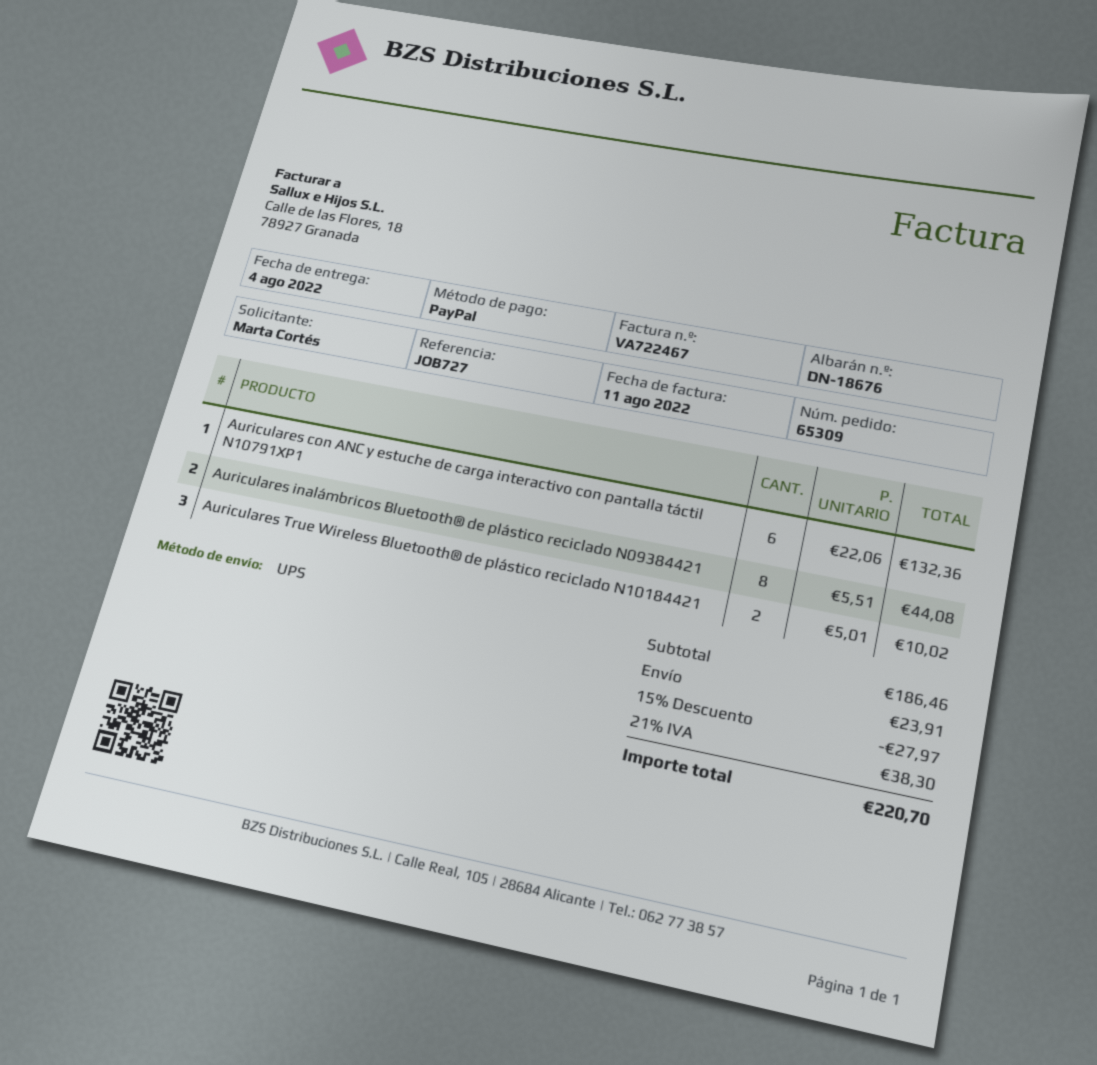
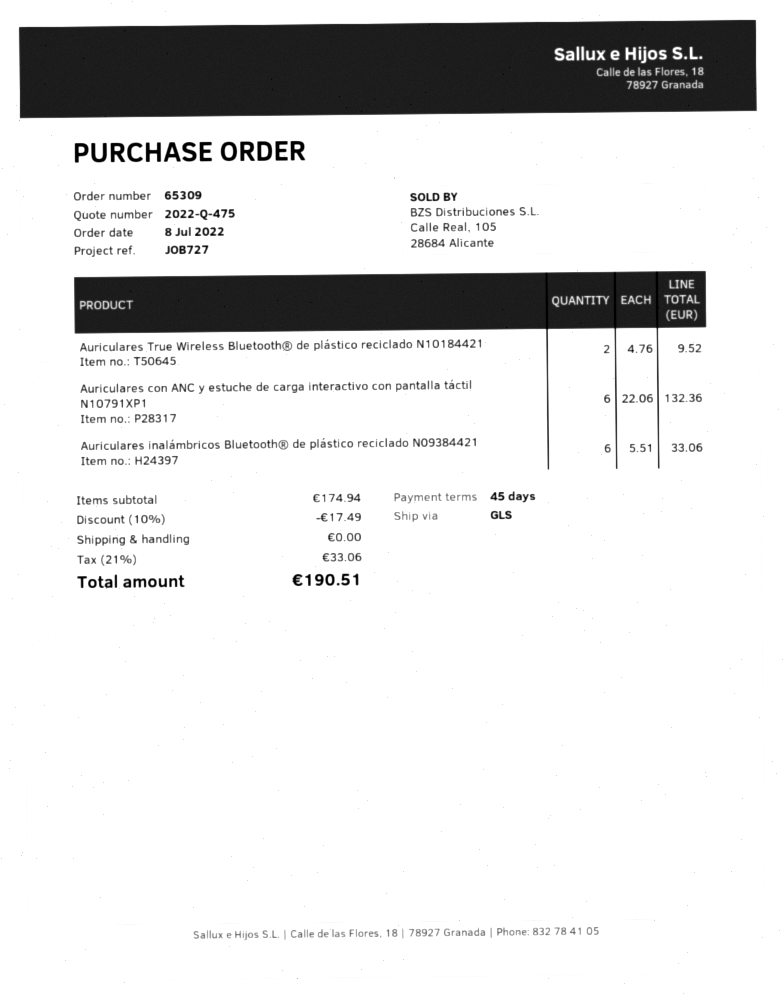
shipping method: UPS -> GLS
Auriculares inalámbricos Bluetooth® de plástico reciclado N09384421: 8 x 5.51 = 44.08 -> 6 x 5.51 = 33.06
Auriculares True Wireless Bluetooth® de plástico reciclado N10184421: 2 x 5.01 = 10.02 -> 2 x 4.76 = 9.52
subtotal: 186.46 -> 174.94
discount: 15% = 27.97 -> 10% = 17.49
shipping: 23.91 -> 0.00
tax: 21% = 38.30 -> 21% = 33.06
total: 220.70 -> 190.51

